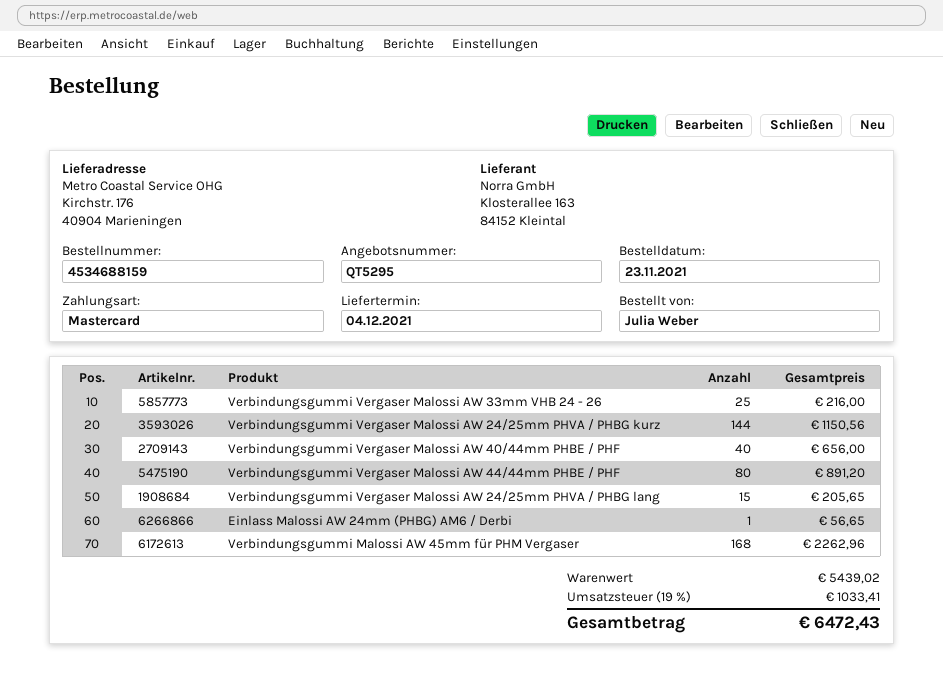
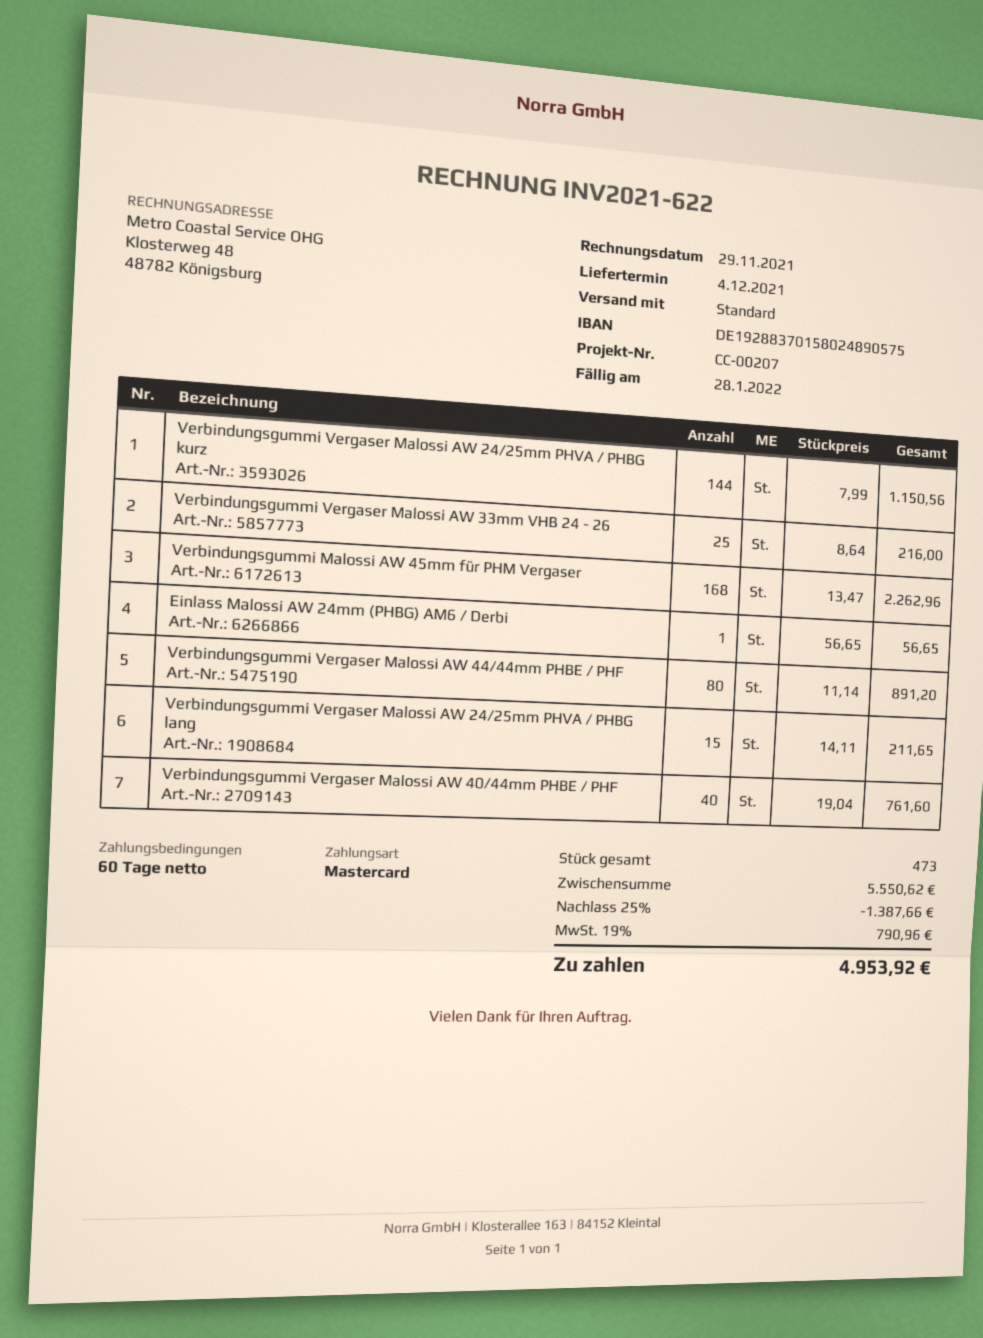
Verbindungsgummi Vergaser Malossi AW 40/44mm PHBE / PHF: 40 for 656.00 -> 40 for 761.60
Verbindungsgummi Vergaser Malossi AW 24/25mm PHVA / PHBG lang: 15 for 205.65 -> 15 for 211.65
subtotal: 5439.02 -> 5550.62
discount: none -> 25% = 1387.66
tax: 19% = 1033.41 -> 19% = 790.96
total: 6472.43 -> 4953.92

